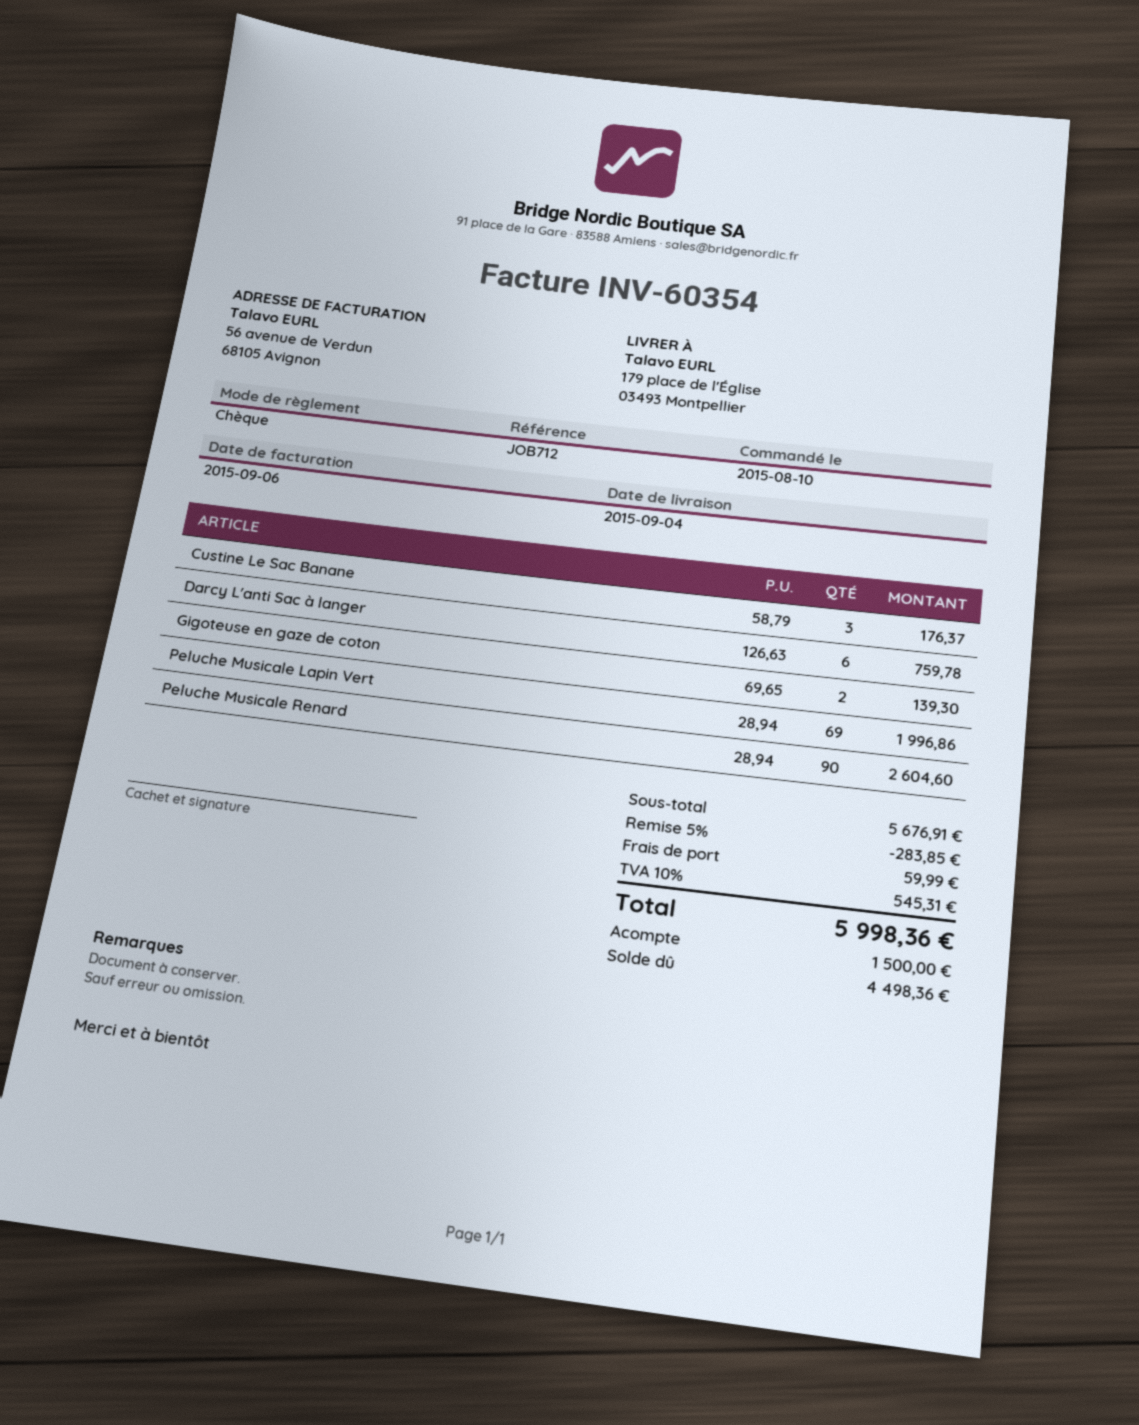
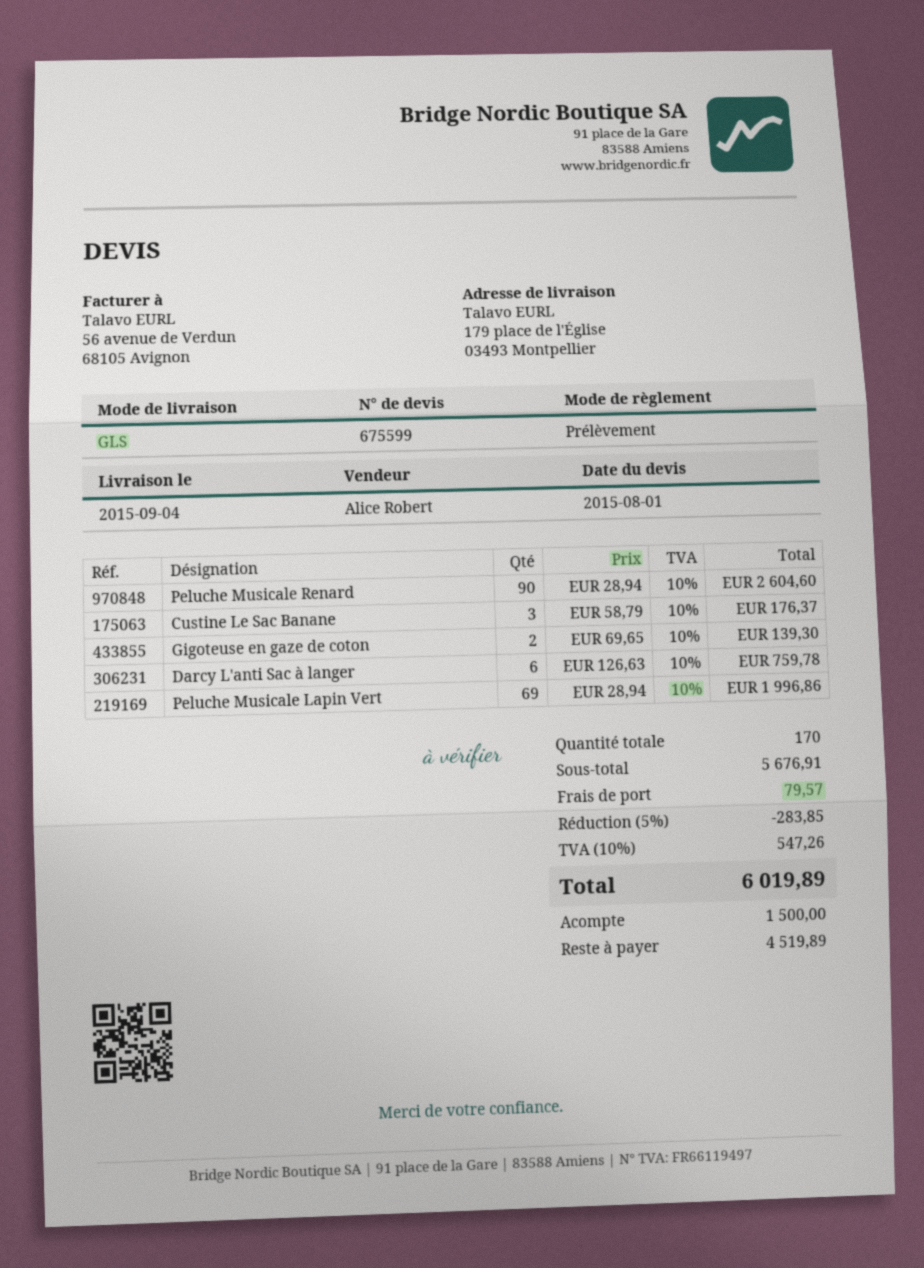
payment method: cheque -> direct debit
shipping: 59.99 -> 79.57
tax: 10% = 545.31 -> 10% = 547.26
total: 5998.36 -> 6019.89
balance: 4498.36 -> 4519.89

